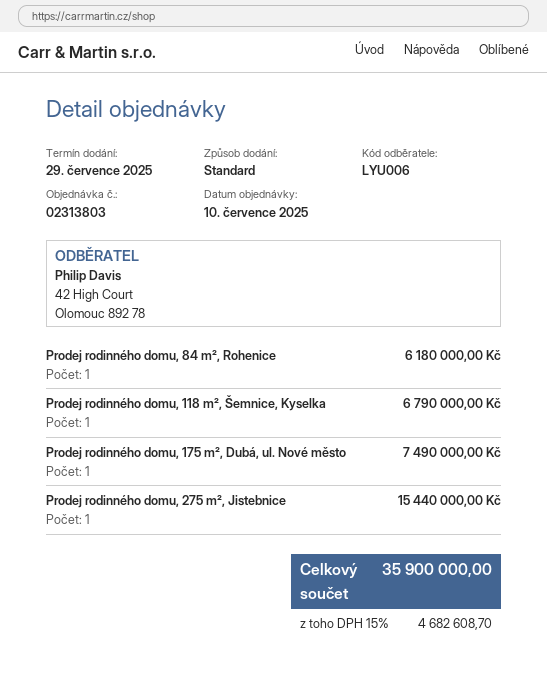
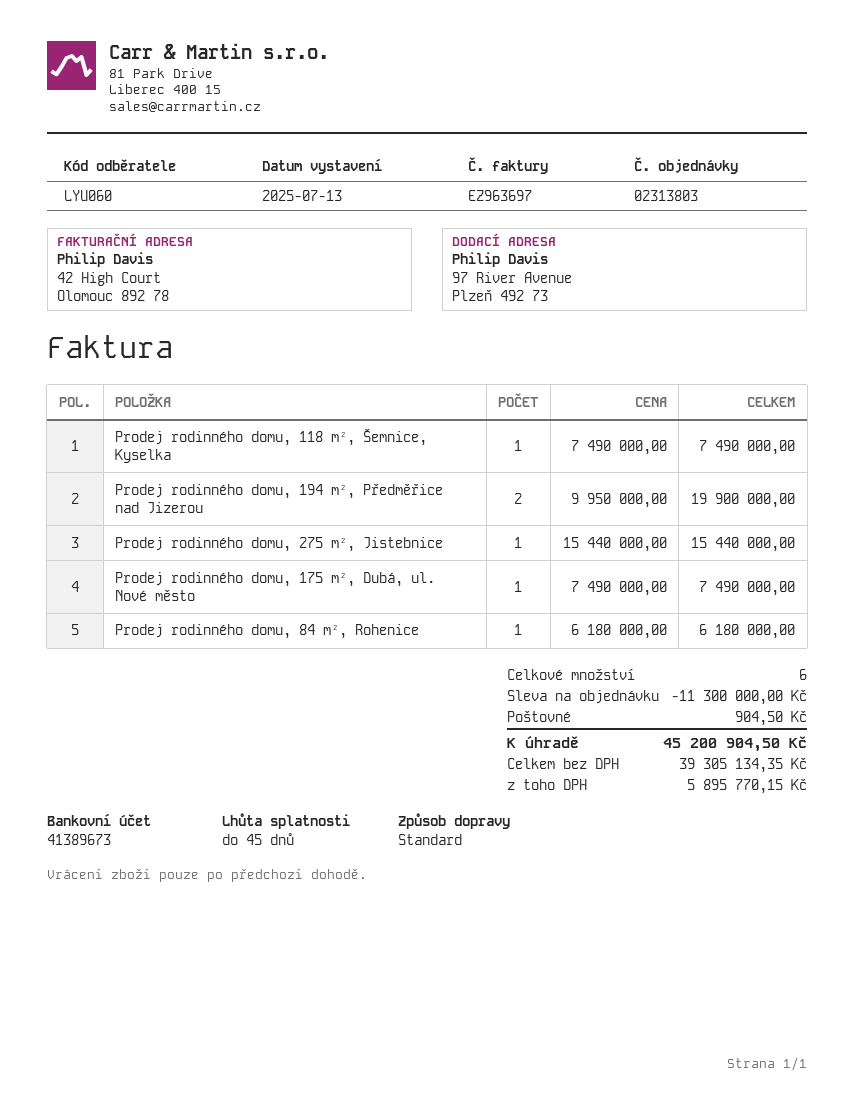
customer number: LYU006 -> LYU060
Prodej rodinného domu, 118 m², Šemnice, Kyselka: 1 for 6790000.00 -> 1 for 7490000.00
Prodej rodinného domu, 194 m², Předměřice nad Jizerou: none -> 2 for 19900000.00
discount: none -> 11300000.00
shipping: none -> 904.50
tax: 4682608.70 -> 5895770.15
total: 35900000.00 -> 45200904.50

